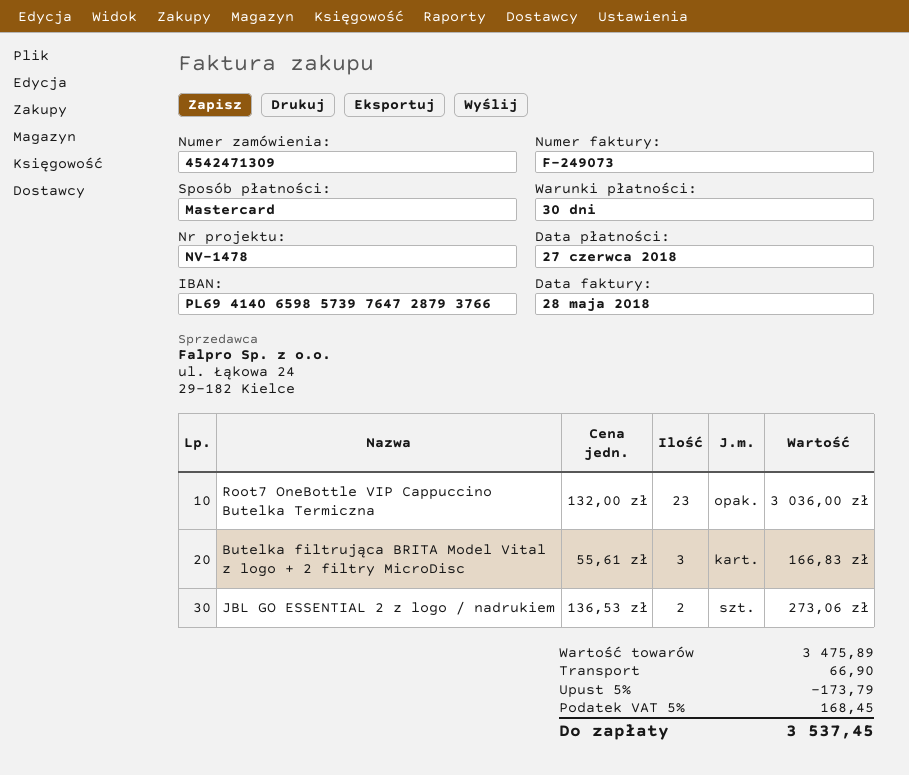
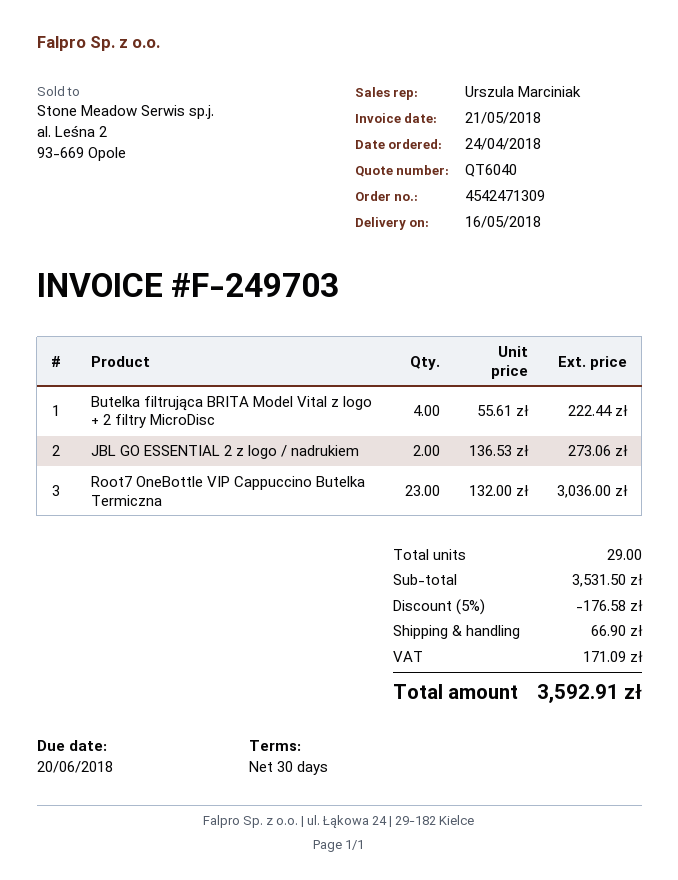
invoice number: F-249073 -> F-249703
invoice date: 2018-05-28 -> 2018-05-21
due date: 2018-06-27 -> 2018-06-20
Butelka filtrująca BRITA Model Vital z logo + 2 filtry MicroDisc: 3 x 55.61 = 166.83 -> 4 x 55.61 = 222.44
subtotal: 3475.89 -> 3531.50
discount: 5% = 173.79 -> 5% = 176.58
tax: 168.45 -> 171.09
total: 3537.45 -> 3592.91

